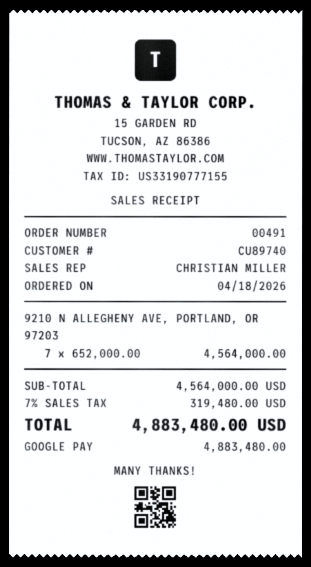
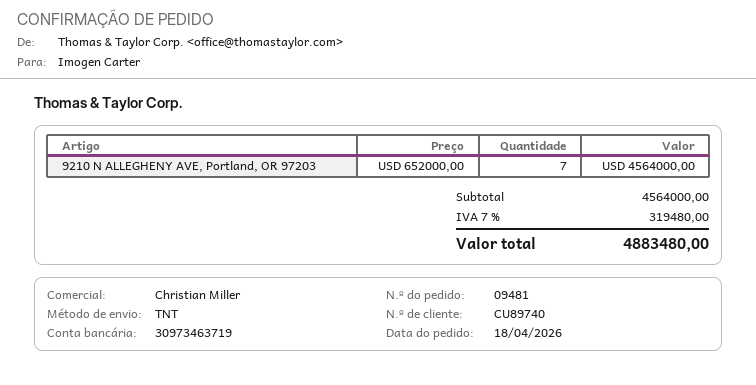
order number: 00491 -> 09481

